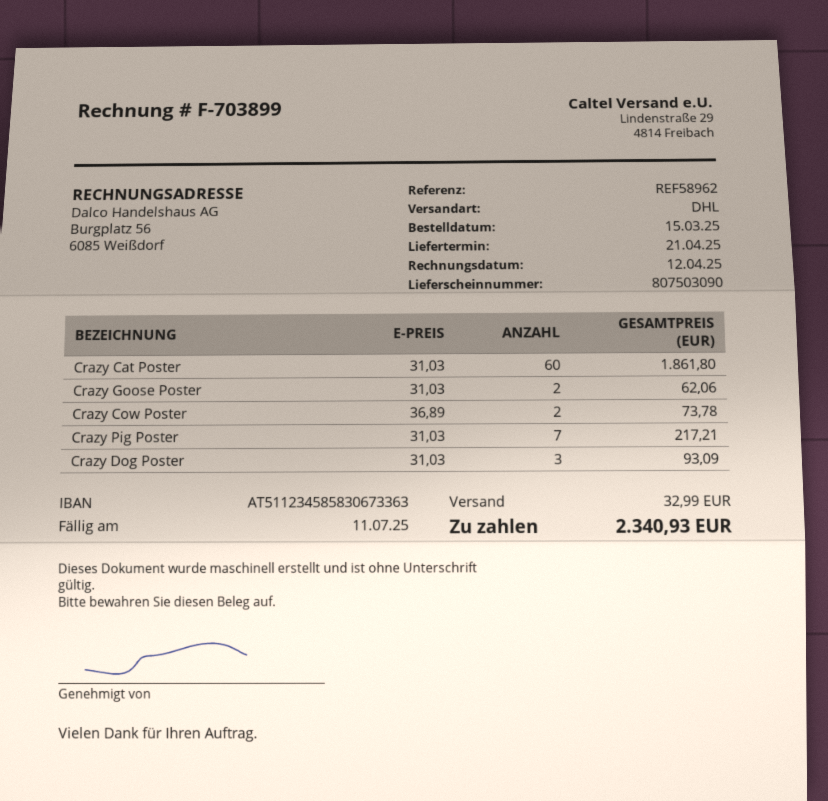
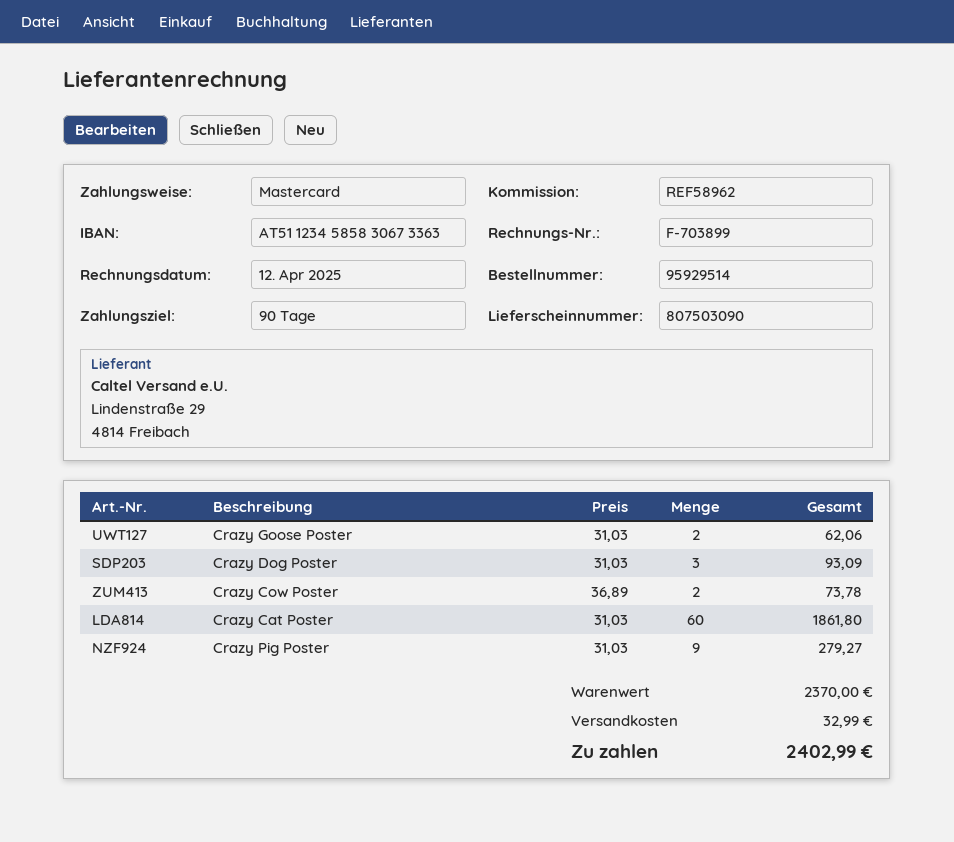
Crazy Pig Poster: 7 x 31.03 = 217.21 -> 9 x 31.03 = 279.27
total: 2340.93 -> 2402.99

